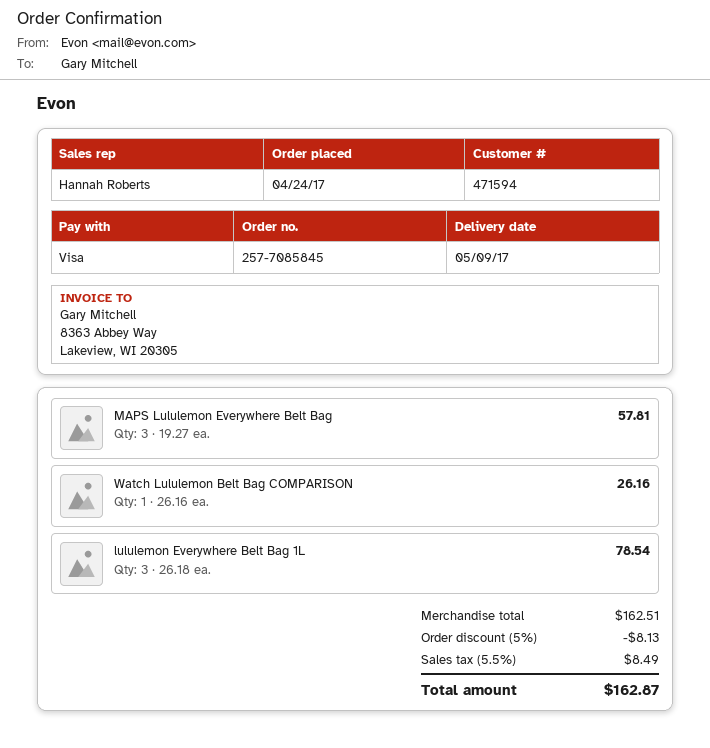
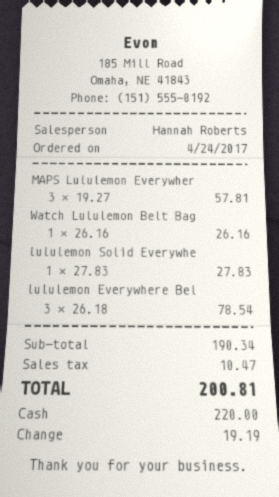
payment method: Visa -> cash
lululemon Solid Everywhe: none -> 1 x 27.83 = 27.83
subtotal: 162.51 -> 190.34
discount: 5% = 8.13 -> none
tax: 8.49 -> 10.47
total: 162.87 -> 200.81

